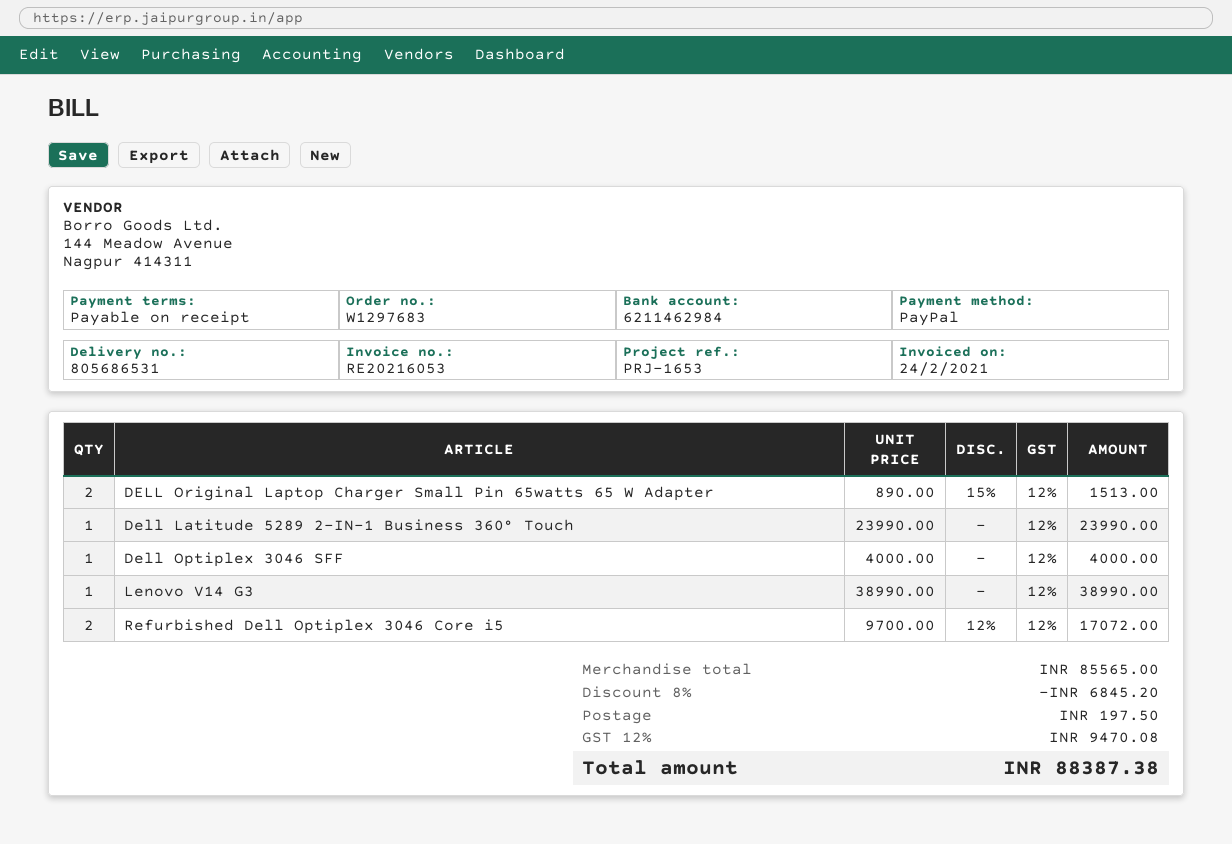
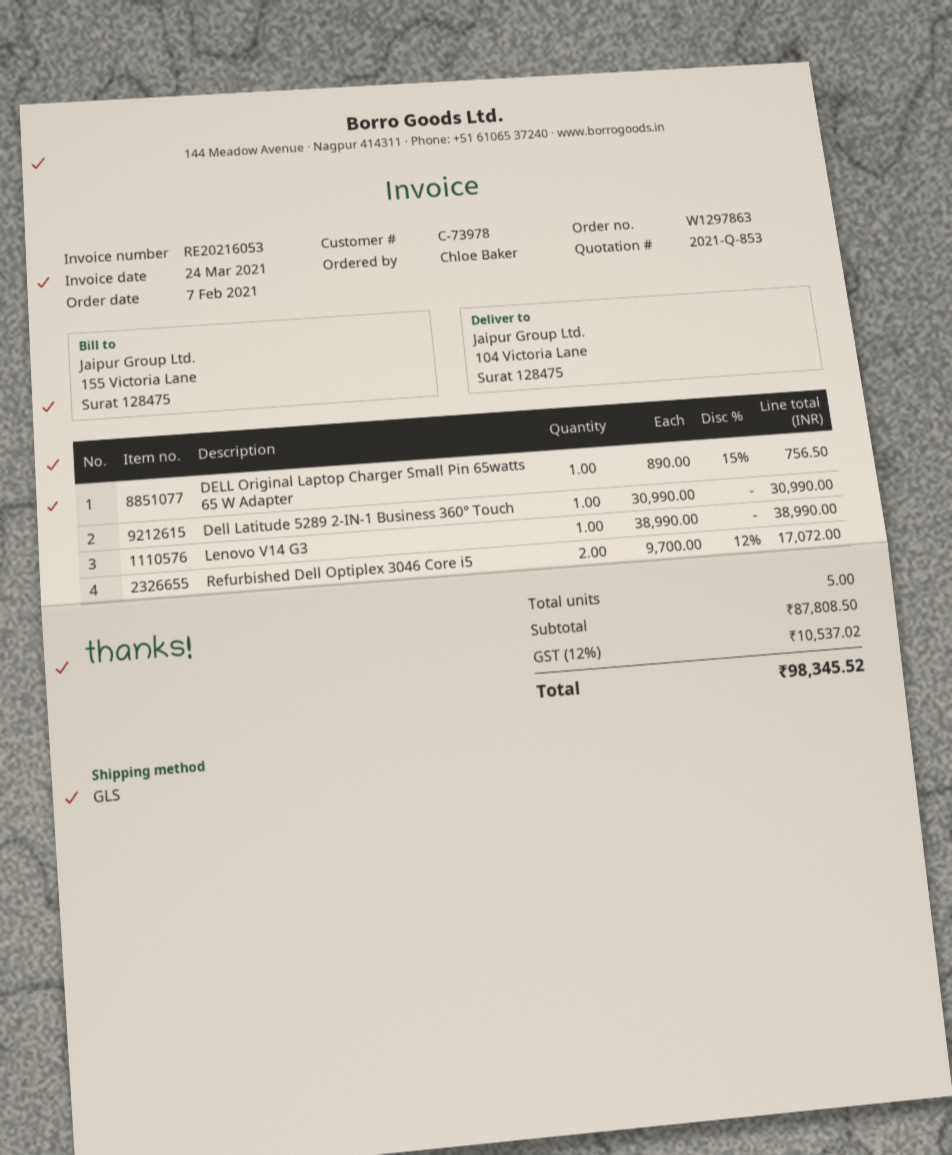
order number: W1297683 -> W1297863
invoice date: 2021-02-24 -> 2021-03-24
DELL Original Laptop Charger Small Pin 65watts 65 W Adapter: 2 x 890.00 - 15% = 1513.00 -> 1 x 890.00 - 15% = 756.50
Dell Latitude 5289 2-IN-1 Business 360° Touch: 1 x 23990.00 = 23990.00 -> 1 x 30990.00 = 30990.00
Dell Optiplex 3046 SFF: 1 x 4000.00 = 4000.00 -> none
subtotal: 85565.00 -> 87808.50
discount: 8% = 6845.20 -> none
shipping: 197.50 -> none
tax: 12% = 9470.08 -> 12% = 10537.02
total: 88387.38 -> 98345.52

